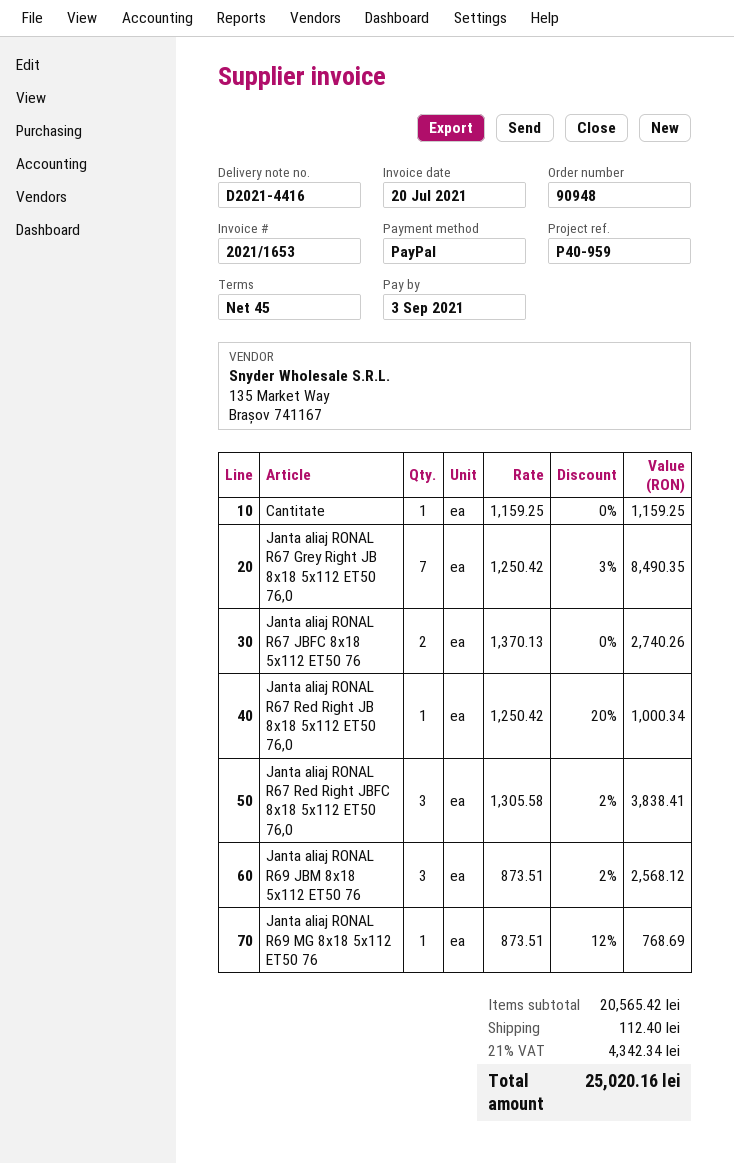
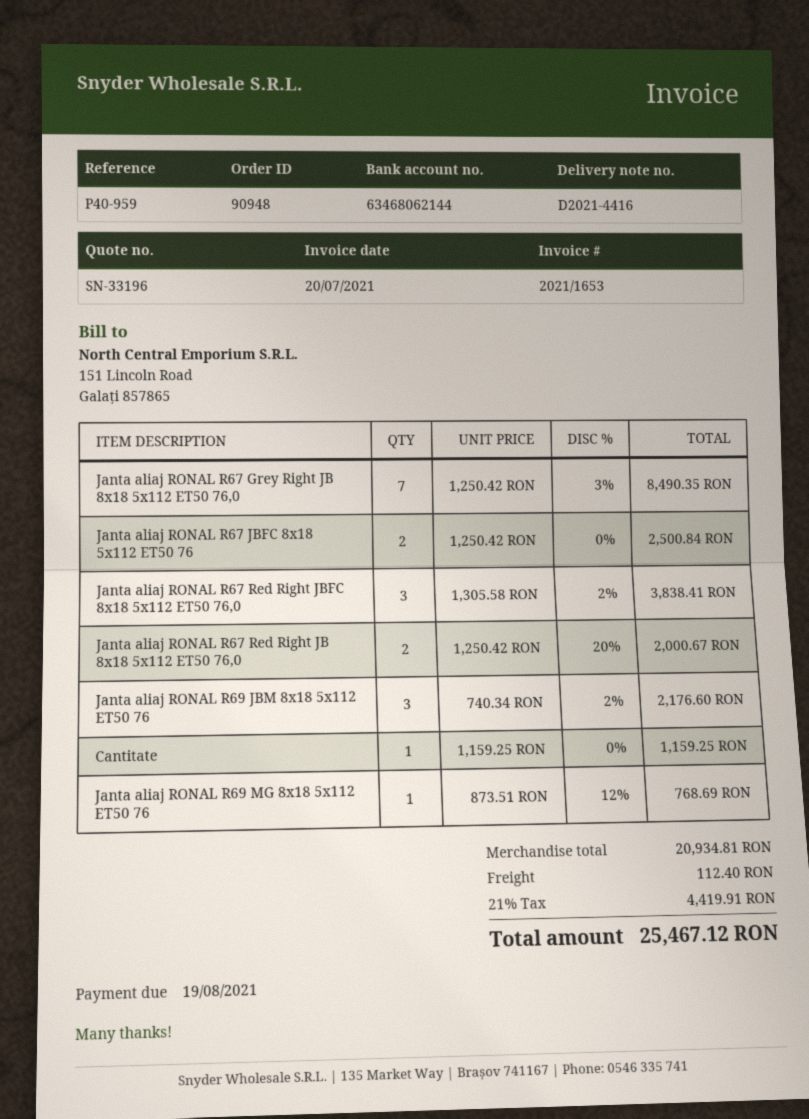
due date: 2021-09-03 -> 2021-08-19
Janta aliaj RONAL R67 JBFC 8x18 5x112 ET50 76: 2 x 1370.13 = 2740.26 -> 2 x 1250.42 = 2500.84
Janta aliaj RONAL R67 Red Right JB 8x18 5x112 ET50 76,0: 1 x 1250.42 - 20% = 1000.34 -> 2 x 1250.42 - 20% = 2000.67
Janta aliaj RONAL R69 JBM 8x18 5x112 ET50 76: 3 x 873.51 - 2% = 2568.12 -> 3 x 740.34 - 2% = 2176.60
subtotal: 20565.42 -> 20934.81
tax: 21% = 4342.34 -> 21% = 4419.91
total: 25020.16 -> 25467.12

